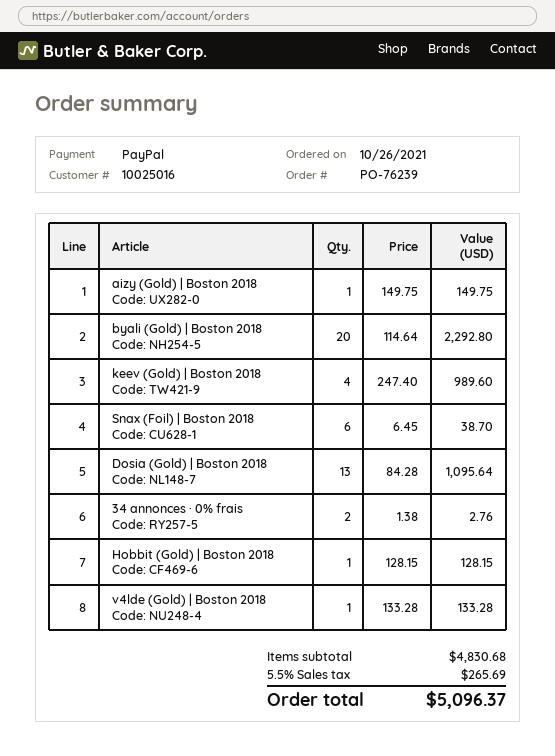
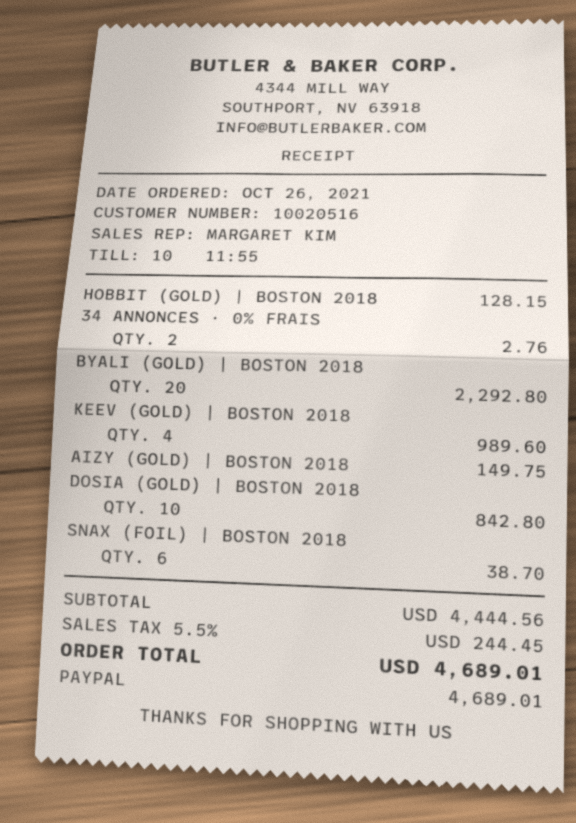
customer number: 10025016 -> 10020516
Dosia (Gold) | Boston 2018: 13 for 1095.64 -> 10 for 842.80
v4lde (Gold) | Boston 2018: 1 for 133.28 -> none
subtotal: 4830.68 -> 4444.56
tax: 5.5% = 265.69 -> 5.5% = 244.45
total: 5096.37 -> 4689.01

